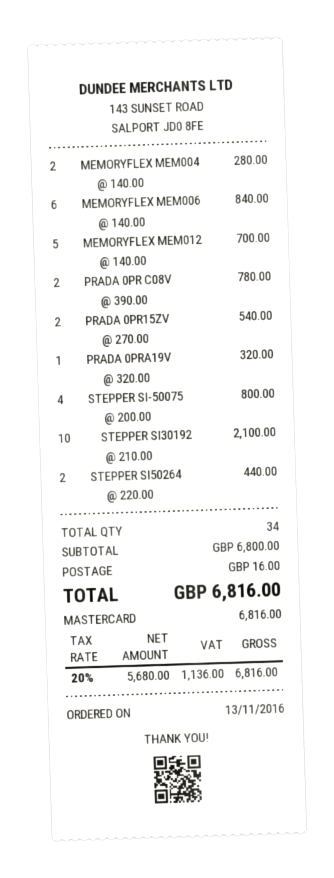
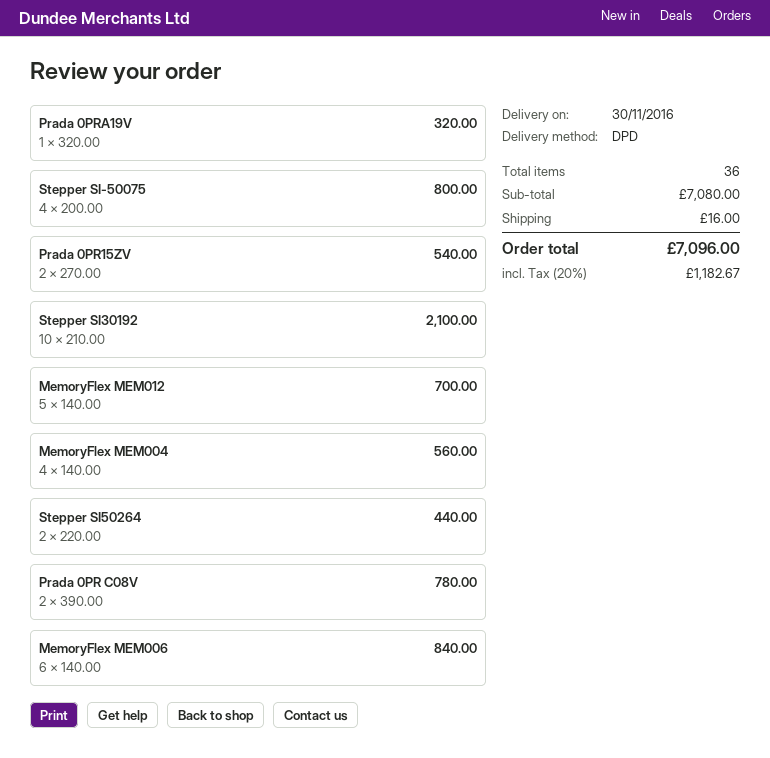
MEMORYFLEX MEM004: 2 x 140.00 = 280.00 -> 4 x 140.00 = 560.00
total quantity: 34 -> 36
subtotal: 6800.00 -> 7080.00
tax: 20% = 1136.00 -> 20% = 1182.67
total: 6816.00 -> 7096.00

